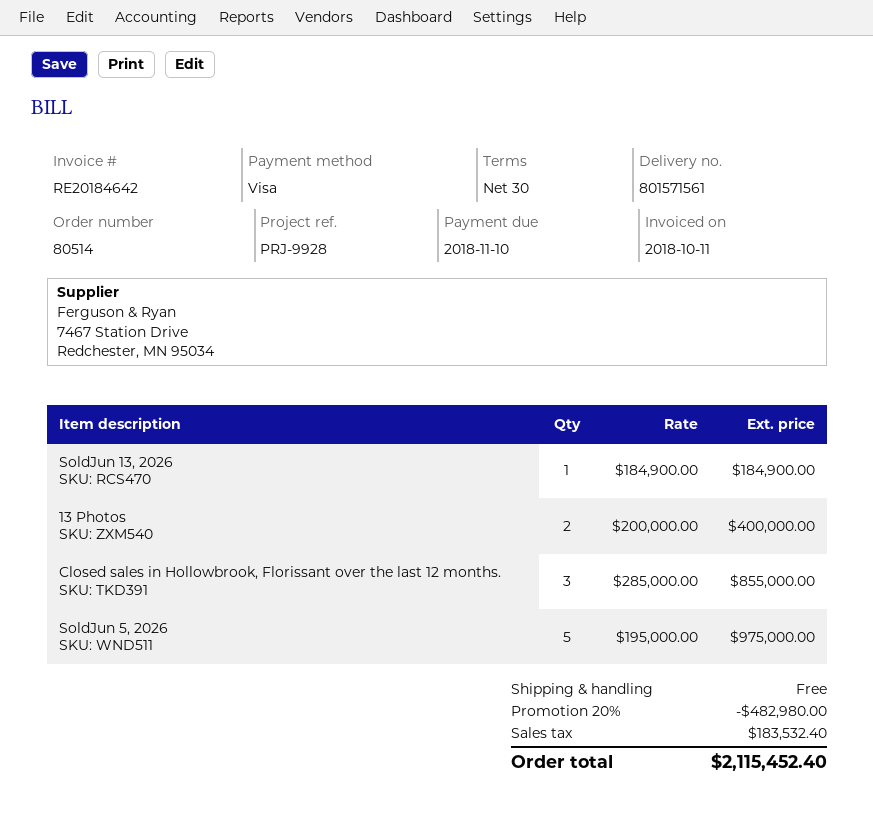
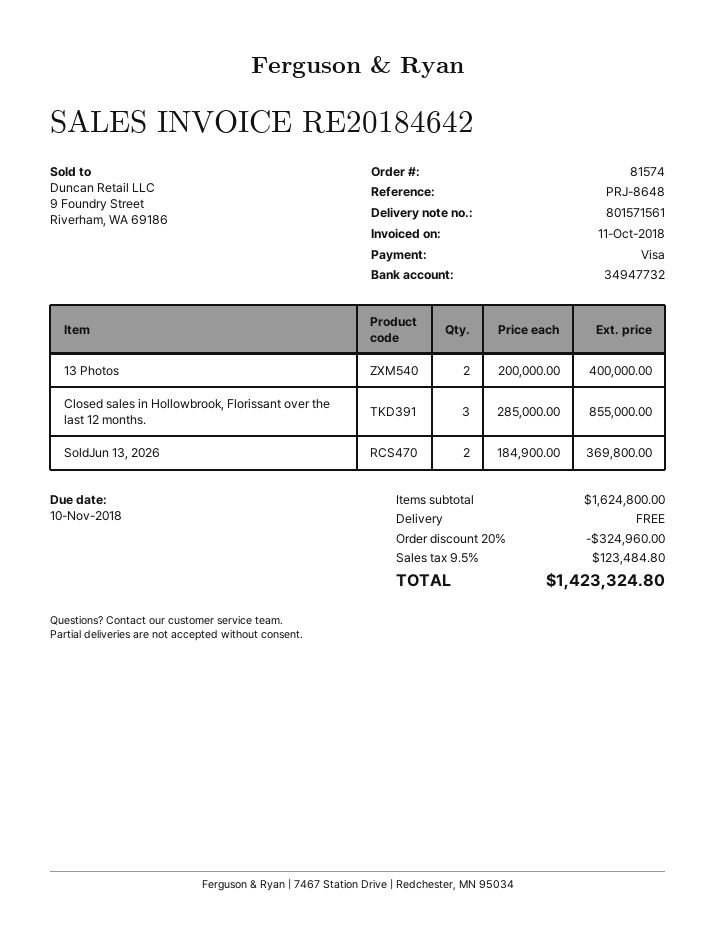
order number: 80514 -> 81574
reference: PRJ-9928 -> PRJ-8648
SoldJun 13, 2026: 1 x 184900.00 = 184900.00 -> 2 x 184900.00 = 369800.00
SoldJun 5, 2026: 5 x 195000.00 = 975000.00 -> none
discount: 20% = 482980.00 -> 20% = 324960.00
tax: 183532.40 -> 123484.80
total: 2115452.40 -> 1423324.80

